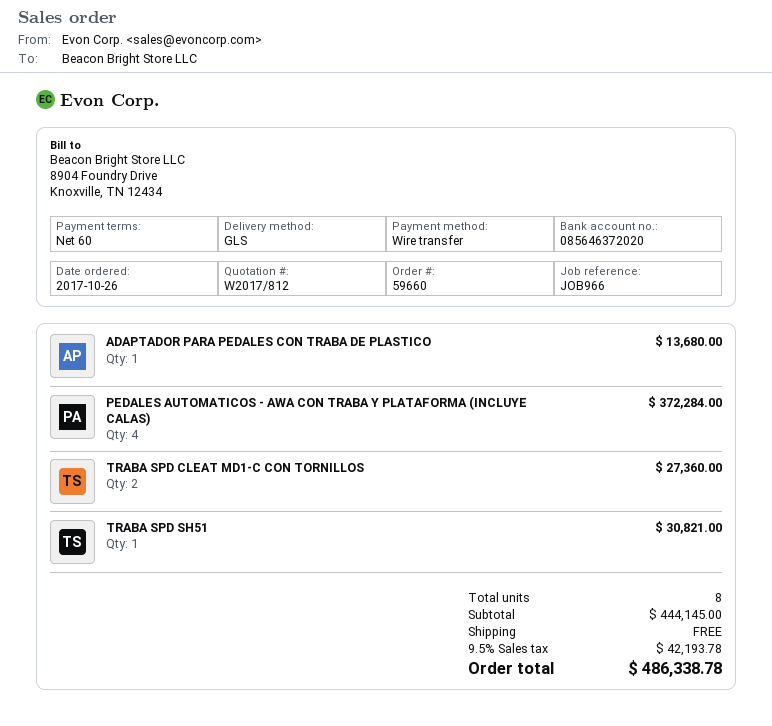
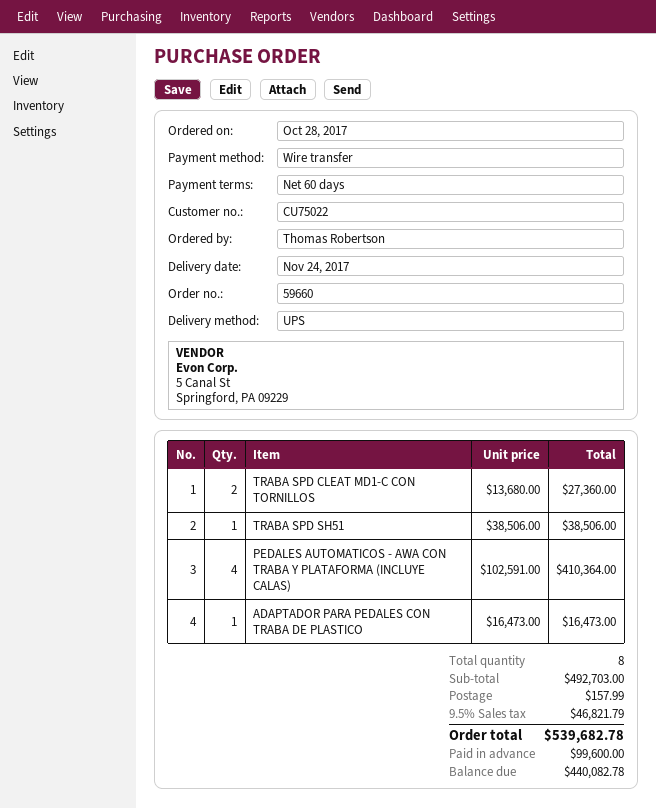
order date: 2017-10-26 -> 2017-10-28
shipping method: GLS -> UPS
ADAPTADOR PARA PEDALES CON TRABA DE PLASTICO: 1 for 13680.00 -> 1 for 16473.00
PEDALES AUTOMATICOS - AWA CON TRABA Y PLATAFORMA (INCLUYE CALAS): 4 for 372284.00 -> 4 for 410364.00
TRABA SPD SH51: 1 for 30821.00 -> 1 for 38506.00
subtotal: 444145.00 -> 492703.00
shipping: 0.00 -> 157.99
tax: 9.5% = 42193.78 -> 9.5% = 46821.79
total: 486338.78 -> 539682.78

